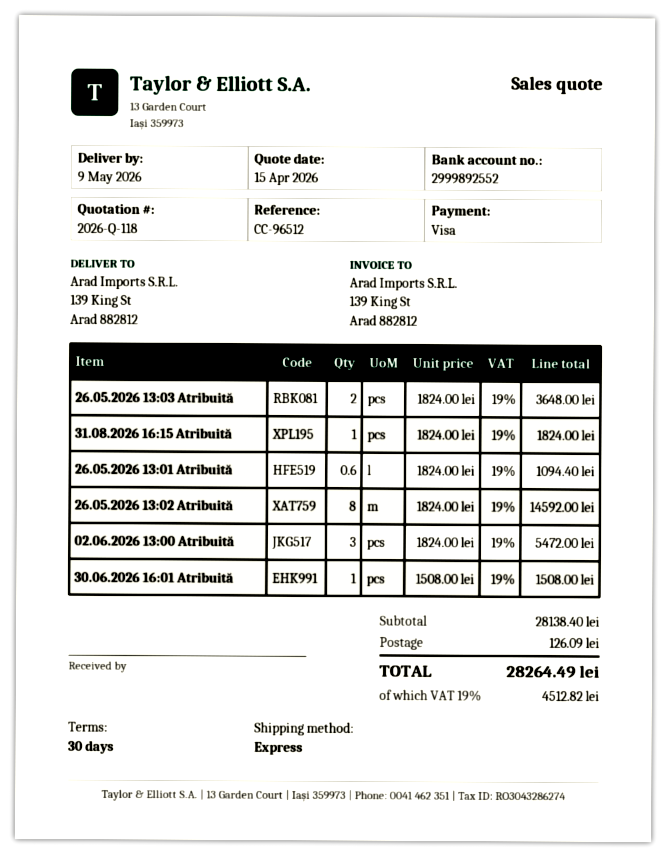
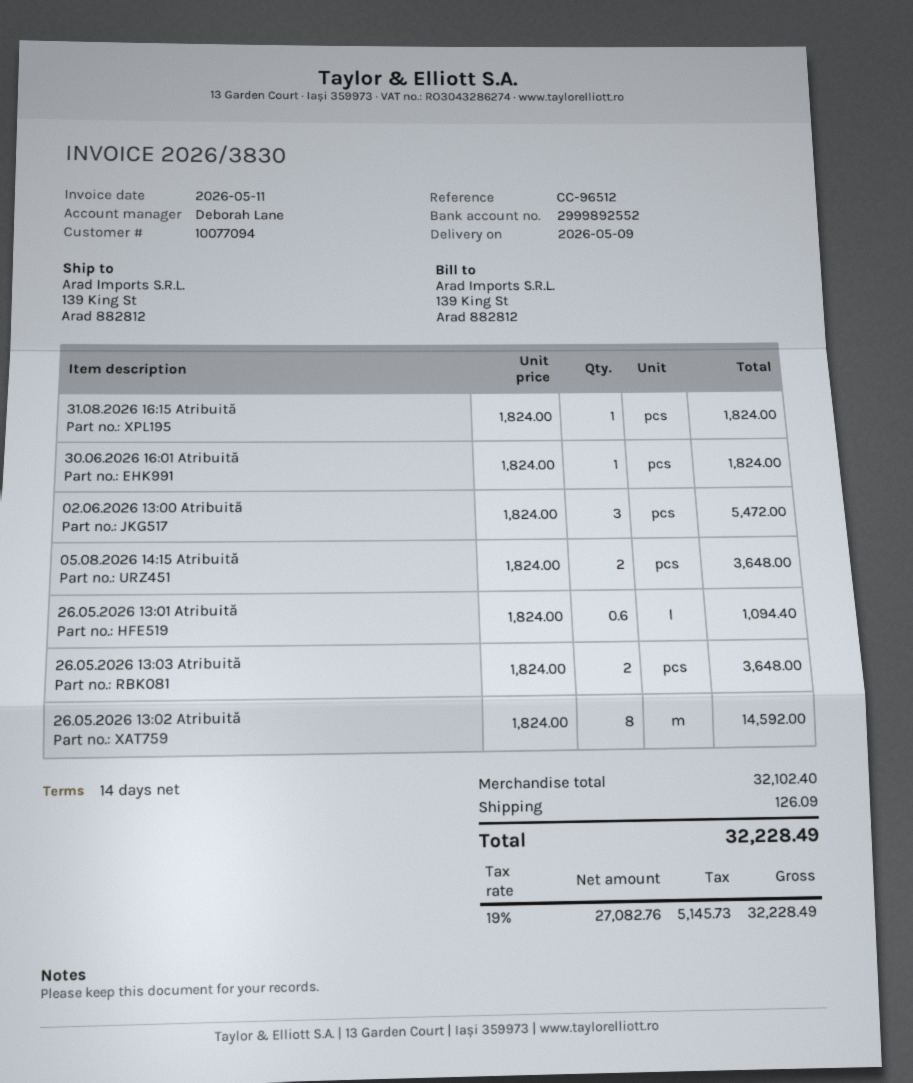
payment terms: 30 days -> 14 days
30.06.2026 16:01 Atribuită: 1 x 1508.00 = 1508.00 -> 1 x 1824.00 = 1824.00
05.08.2026 14:15 Atribuită: none -> 2 x 1824.00 = 3648.00
subtotal: 28138.40 -> 32102.40
tax: 19% = 4512.82 -> 19% = 5145.73
total: 28264.49 -> 32228.49

